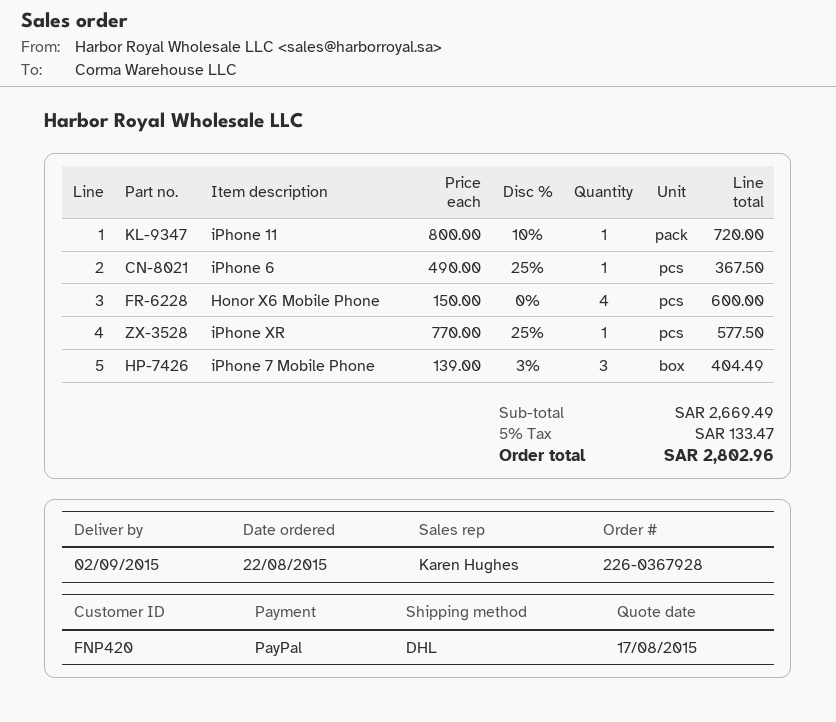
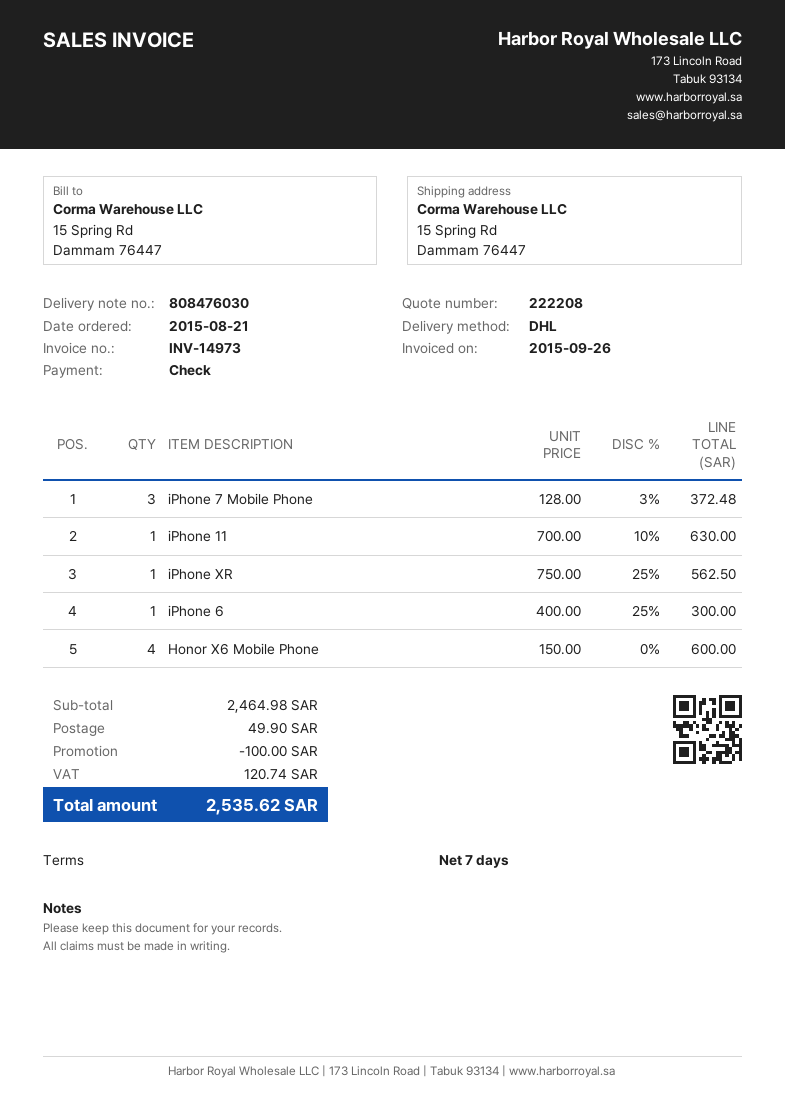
order date: 2015-08-22 -> 2015-08-21
payment method: PayPal -> cheque
iPhone 11: 1 x 800.00 - 10% = 720.00 -> 1 x 700.00 - 10% = 630.00
iPhone 6: 1 x 490.00 - 25% = 367.50 -> 1 x 400.00 - 25% = 300.00
iPhone XR: 1 x 770.00 - 25% = 577.50 -> 1 x 750.00 - 25% = 562.50
iPhone 7 Mobile Phone: 3 x 139.00 - 3% = 404.49 -> 3 x 128.00 - 3% = 372.48
subtotal: 2669.49 -> 2464.98
discount: none -> 100.00
shipping: none -> 49.90
tax: 133.47 -> 120.74
total: 2802.96 -> 2535.62

